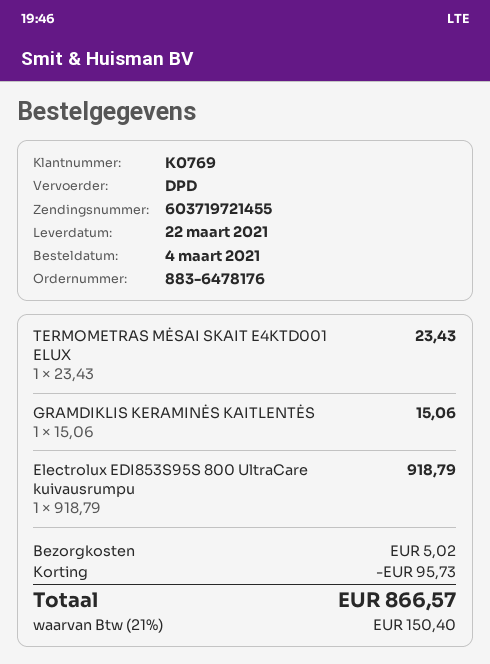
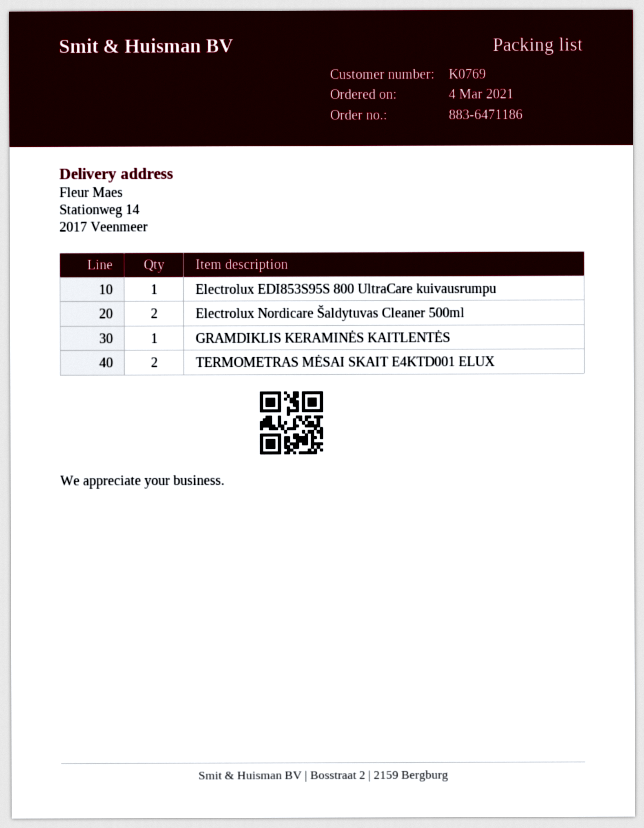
order number: 883-6478176 -> 883-6471186
TERMOMETRAS MĖSAI SKAIT E4KTD001 ELUX: 1 -> 2
Electrolux Nordicare Šaldytuvas Cleaner 500ml: none -> 2

